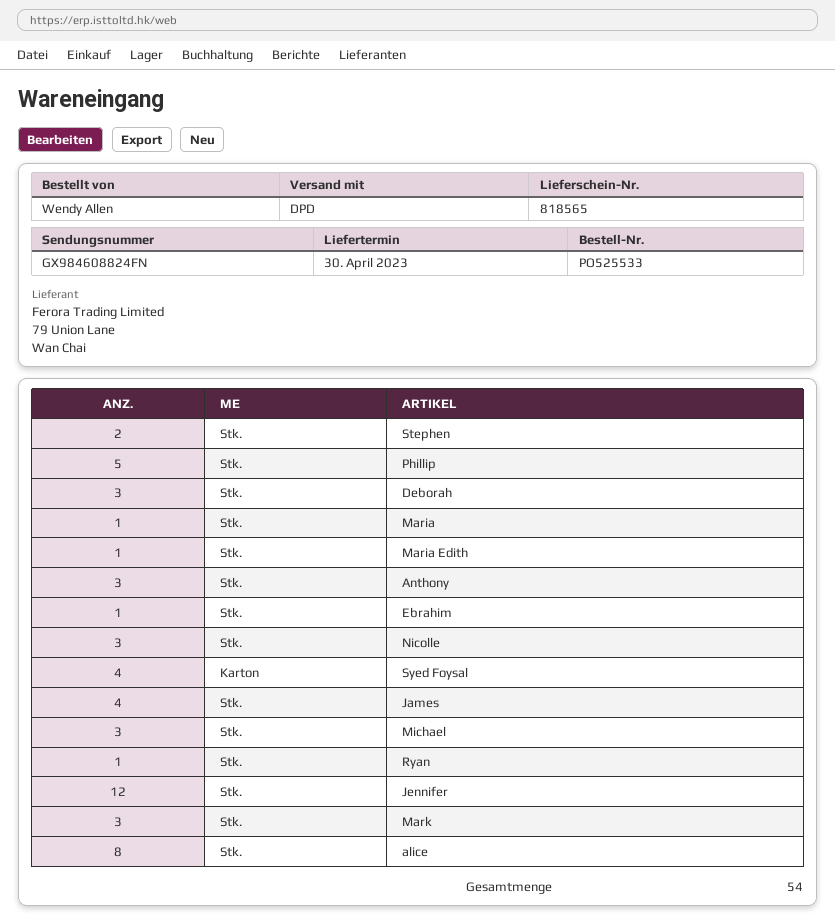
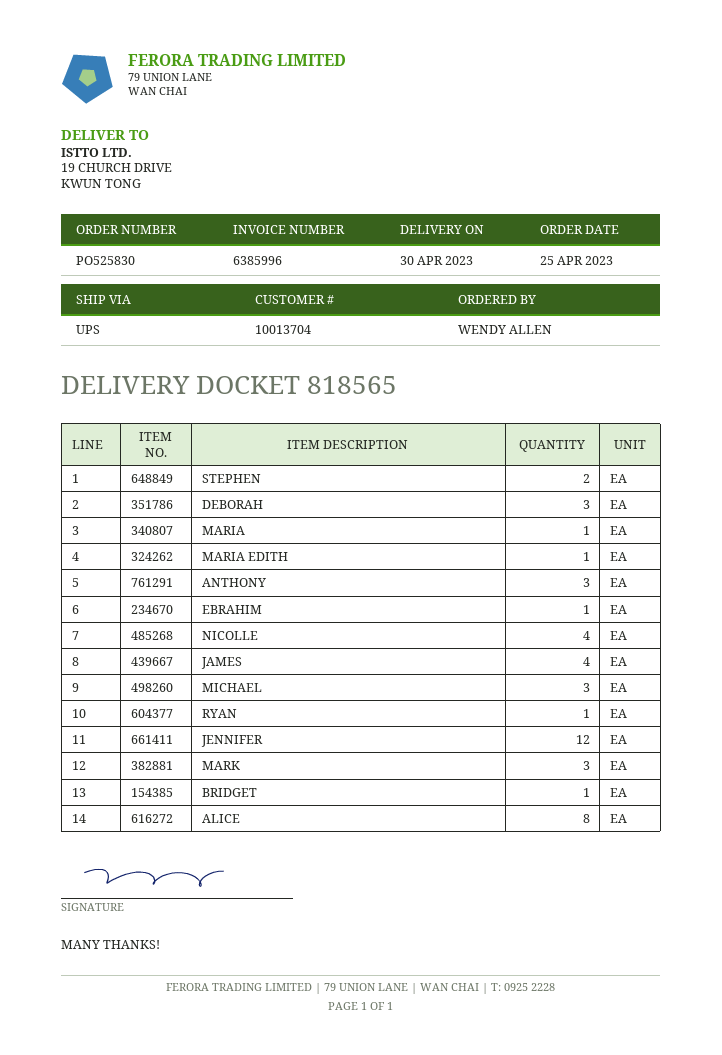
order number: PO525533 -> PO525830
shipping method: DPD -> UPS
Phillip: 5 -> none
Nicolle: 3 -> 4
Syed Foysal: 4 -> none
BRIDGET: none -> 1

